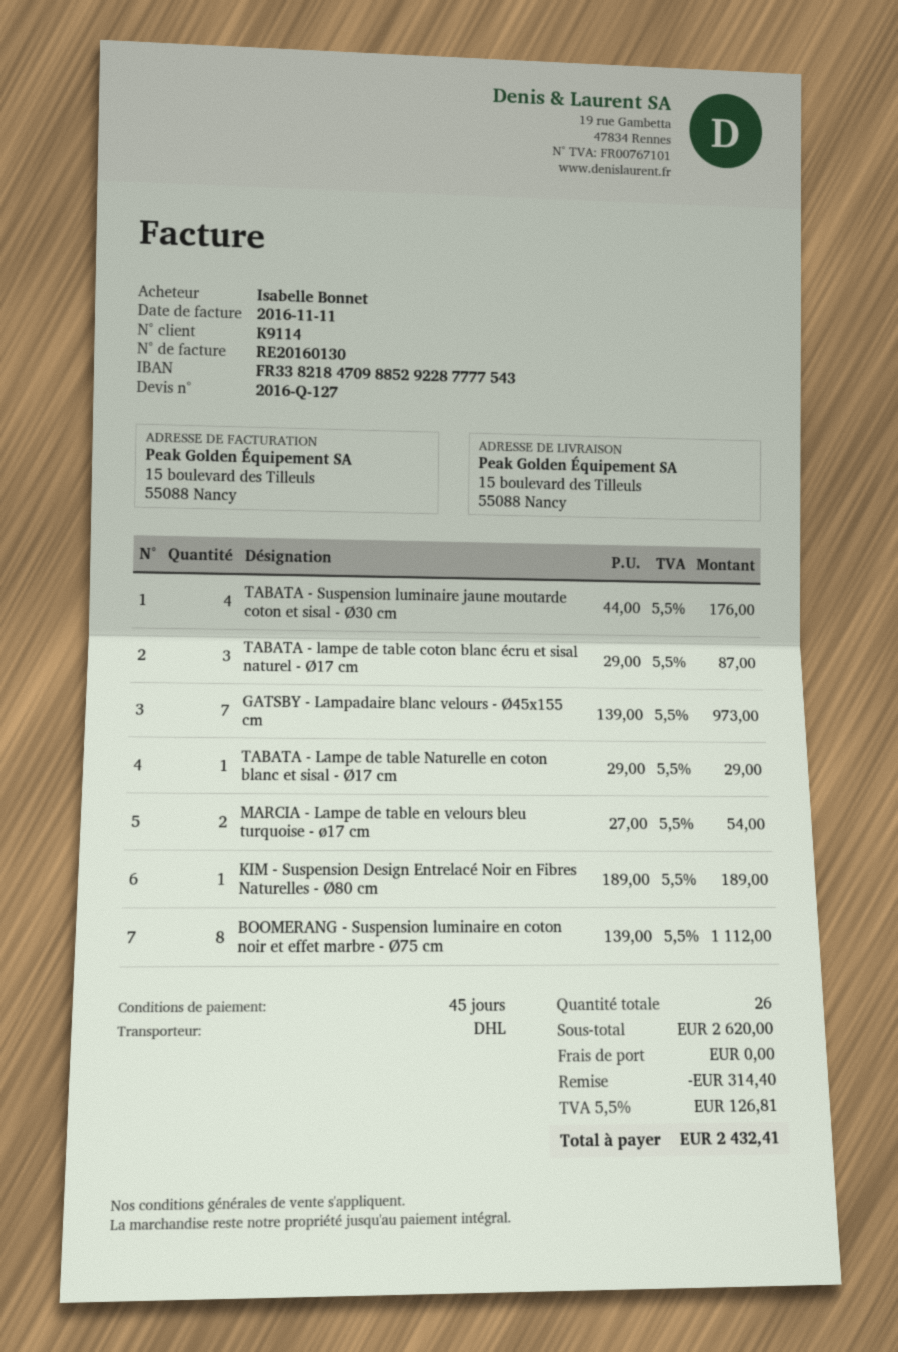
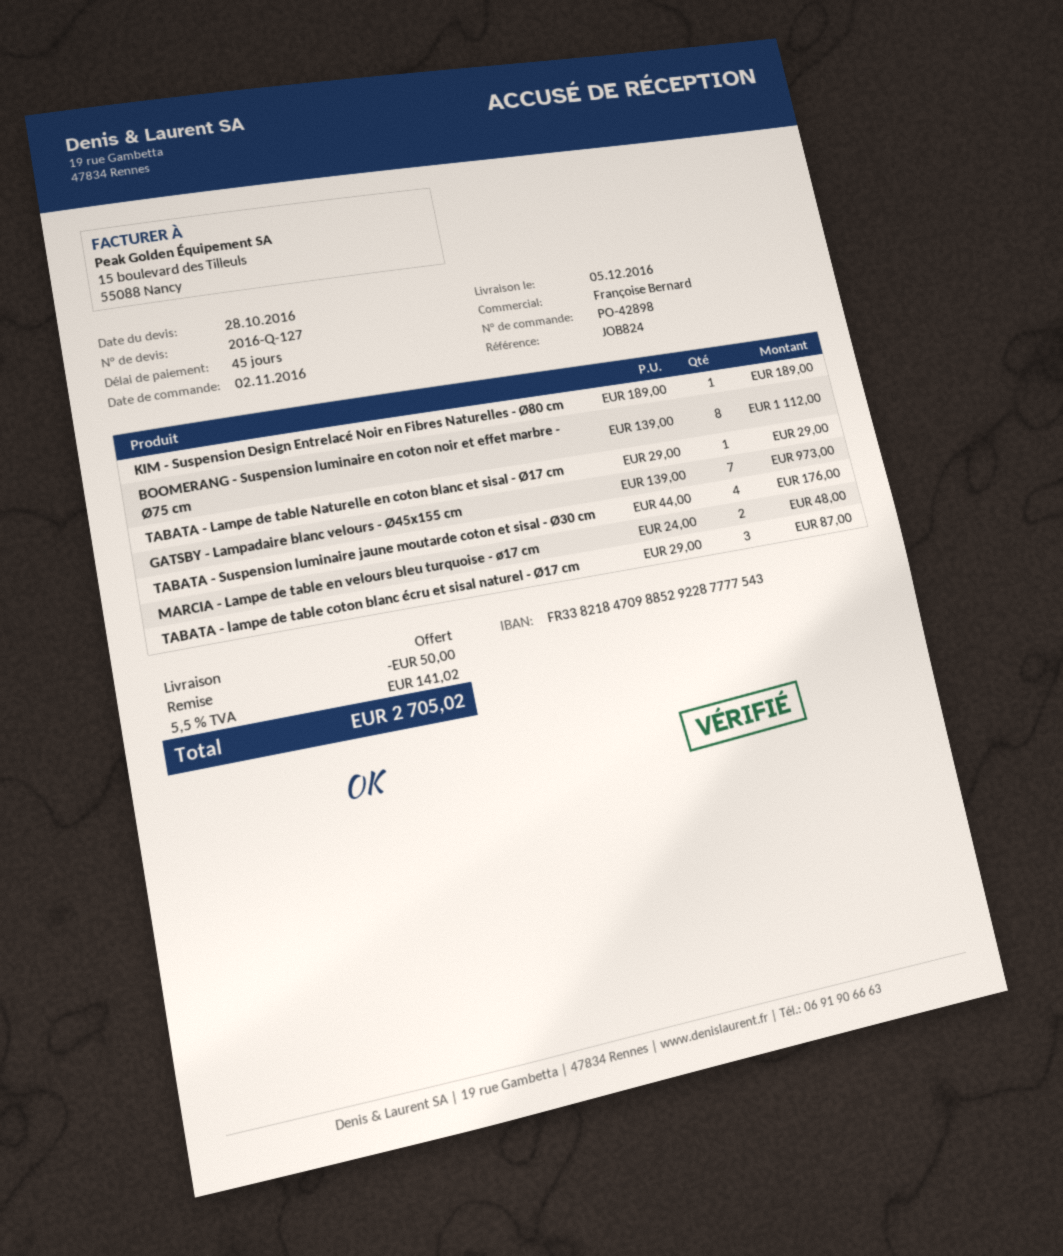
MARCIA - Lampe de table en velours bleu turquoise - ø17 cm: 2 x 27.00 = 54.00 -> 2 x 24.00 = 48.00
discount: 314.40 -> 50.00
tax: 5.5% = 126.81 -> 5.5% = 141.02
total: 2432.41 -> 2705.02

